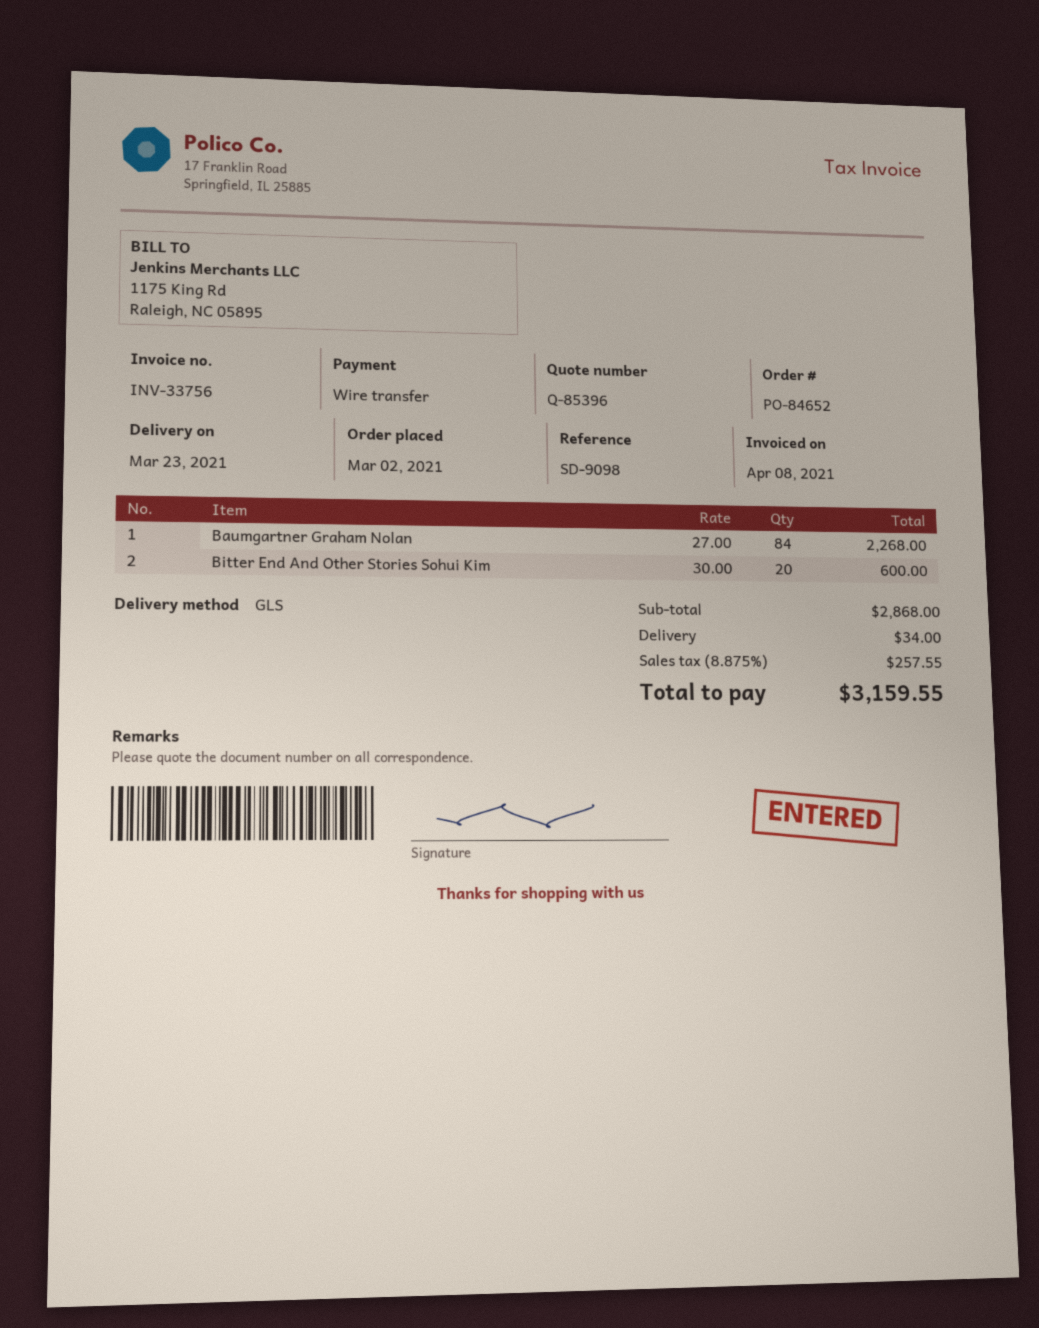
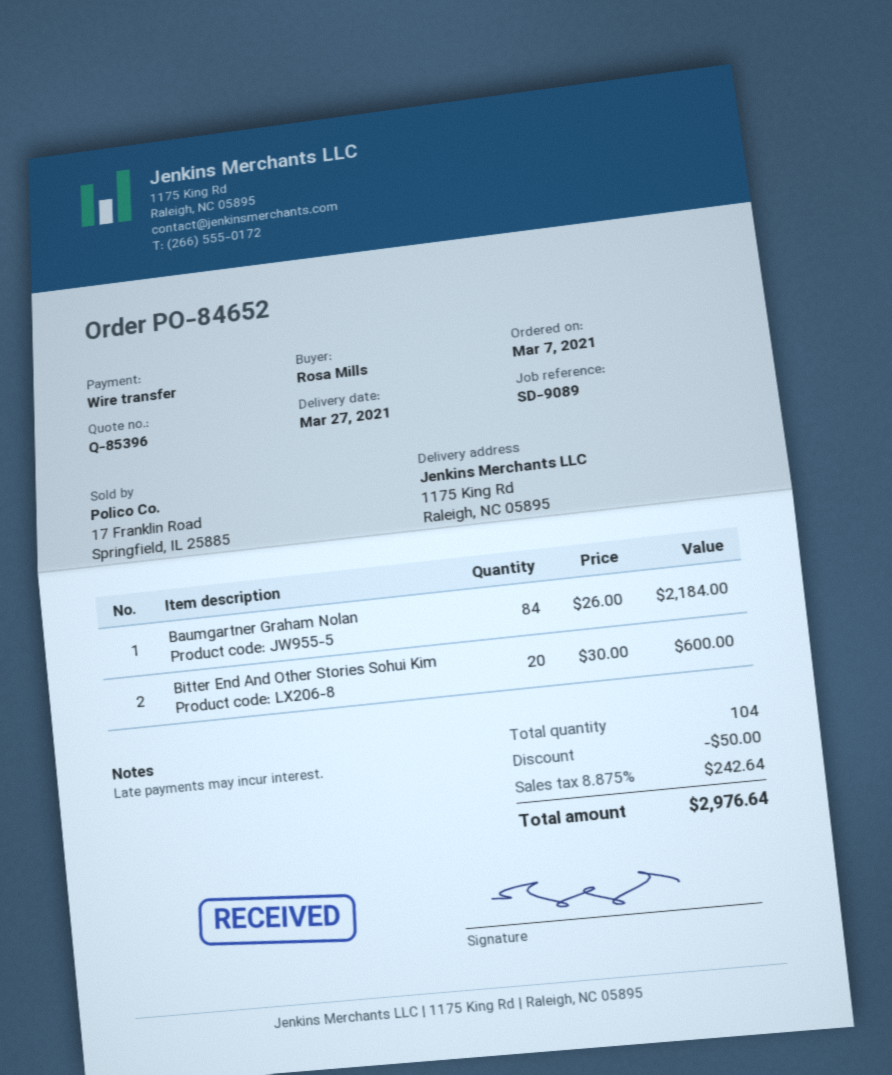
order date: 2021-03-02 -> 2021-03-07
delivery date: 2021-03-23 -> 2021-03-27
reference: SD-9098 -> SD-9089
Baumgartner Graham Nolan: 84 x 27.00 = 2268.00 -> 84 x 26.00 = 2184.00
discount: none -> 50.00
shipping: 34.00 -> none
tax: 8.875% = 257.55 -> 8.875% = 242.64
total: 3159.55 -> 2976.64

